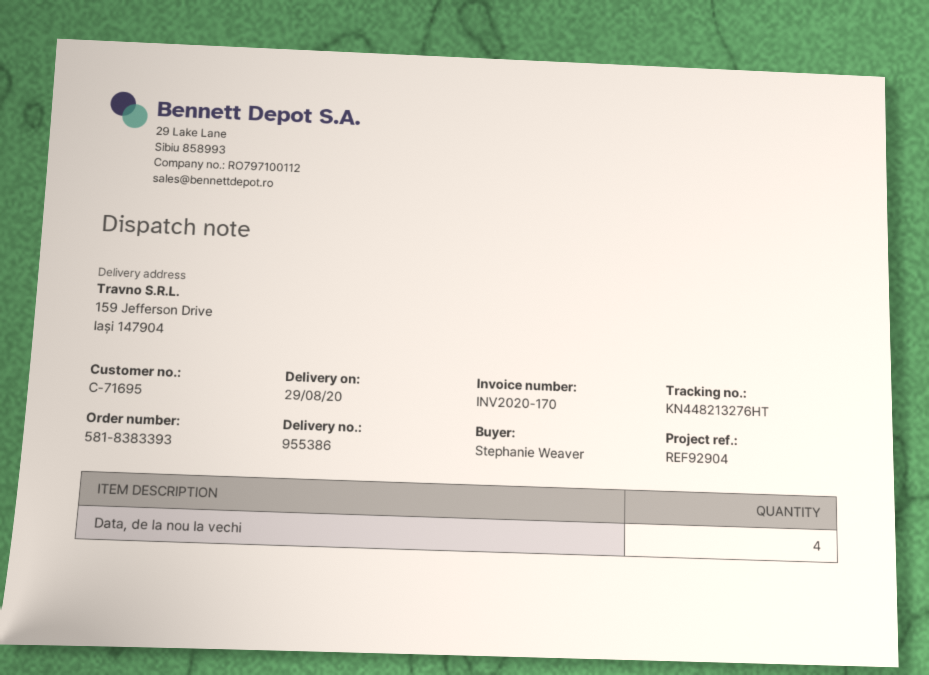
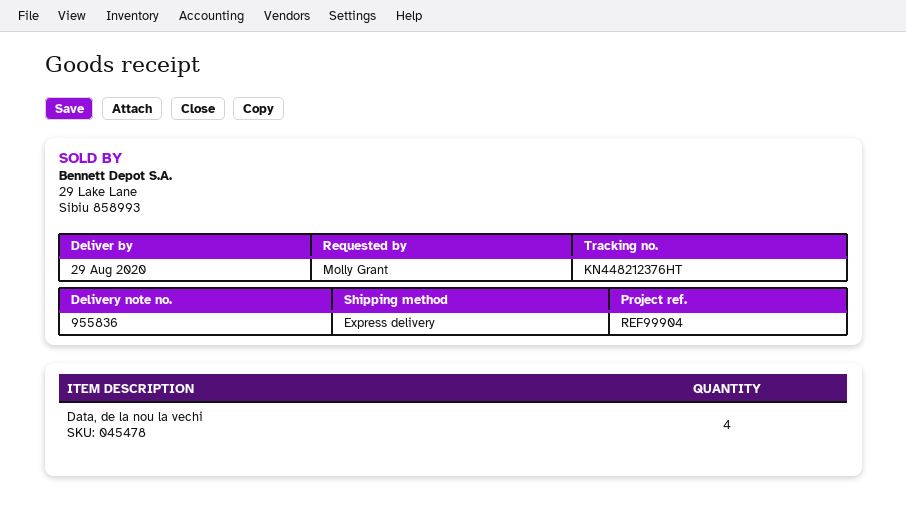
delivery note number: 955386 -> 955836
reference: REF92904 -> REF99904
ordered by: Stephanie Weaver -> Molly Grant
tracking number: KN448213276HT -> KN448212376HT

